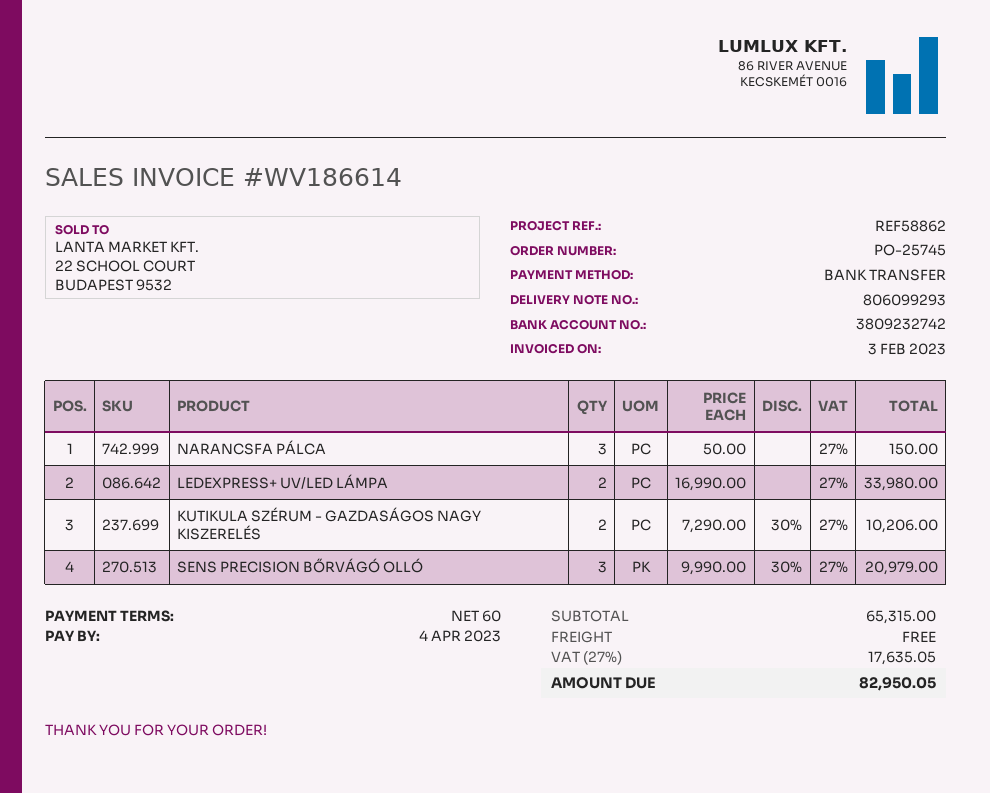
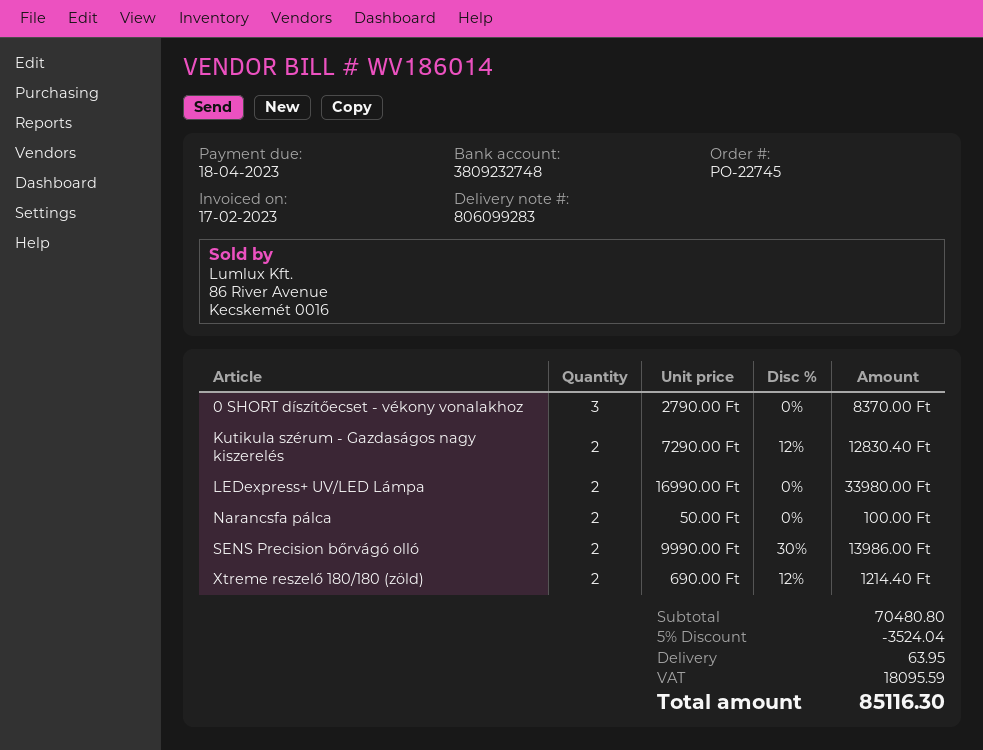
order number: PO-25745 -> PO-22745
delivery note number: 806099293 -> 806099283
invoice number: WV186614 -> WV186014
invoice date: 2023-02-03 -> 2023-02-17
due date: 2023-04-04 -> 2023-04-18
bank account: 3809232742 -> 3809232748
NARANCSFA PÁLCA: 3 x 50.00 = 150.00 -> 2 x 50.00 = 100.00
KUTIKULA SZÉRUM - GAZDASÁGOS NAGY KISZERELÉS: 2 x 7290.00 - 30% = 10206.00 -> 2 x 7290.00 - 12% = 12830.40
SENS PRECISION BŐRVÁGÓ OLLÓ: 3 x 9990.00 - 30% = 20979.00 -> 2 x 9990.00 - 30% = 13986.00
0 SHORT díszítőecset - vékony vonalakhoz: none -> 3 x 2790.00 = 8370.00
Xtreme reszelő 180/180 (zöld): none -> 2 x 690.00 - 12% = 1214.40
subtotal: 65315.00 -> 70480.80
discount: none -> 5% = 3524.04
shipping: 0.00 -> 63.95
tax: 17635.05 -> 18095.59
total: 82950.05 -> 85116.30

